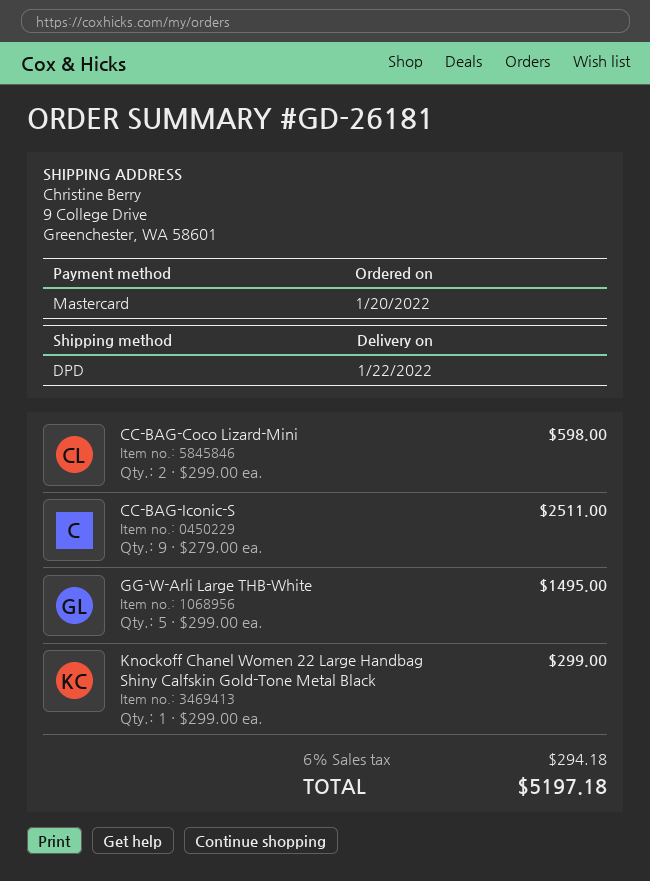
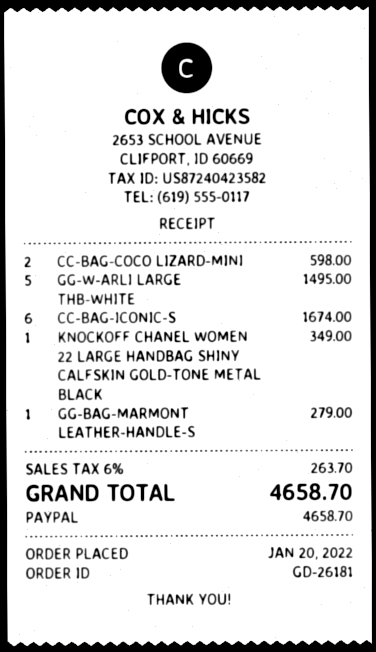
payment method: Mastercard -> PayPal
CC-BAG-Iconic-S: 9 for 2511.00 -> 6 for 1674.00
Knockoff Chanel Women 22 Large Handbag Shiny Calfskin Gold-Tone Metal Black: 1 for 299.00 -> 1 for 349.00
GG-BAG-MARMONT LEATHER-HANDLE-S: none -> 1 for 279.00
tax: 6% = 294.18 -> 6% = 263.70
total: 5197.18 -> 4658.70

